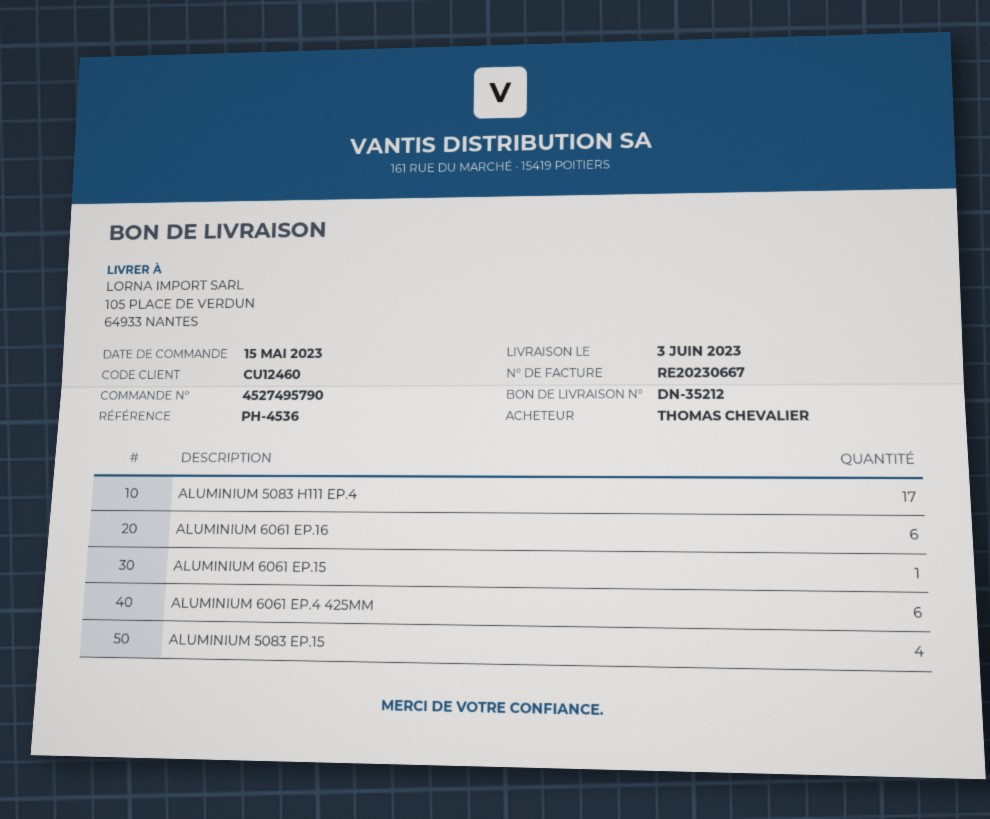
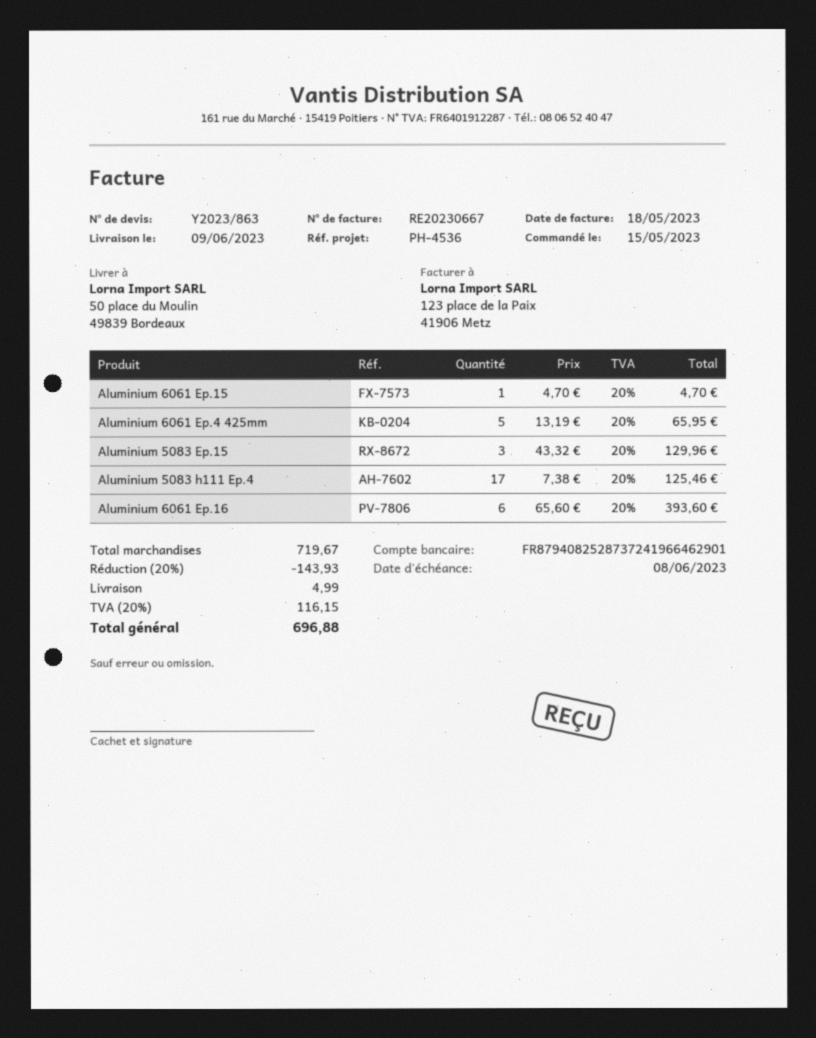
delivery date: 2023-06-03 -> 2023-06-09
ship to: 105 PLACE DE VERDUN, 64933 NANTES -> 50 place du Moulin, 49839 Bordeaux
ALUMINIUM 6061 EP.4 425MM: 6 -> 5
ALUMINIUM 5083 EP.15: 4 -> 3

